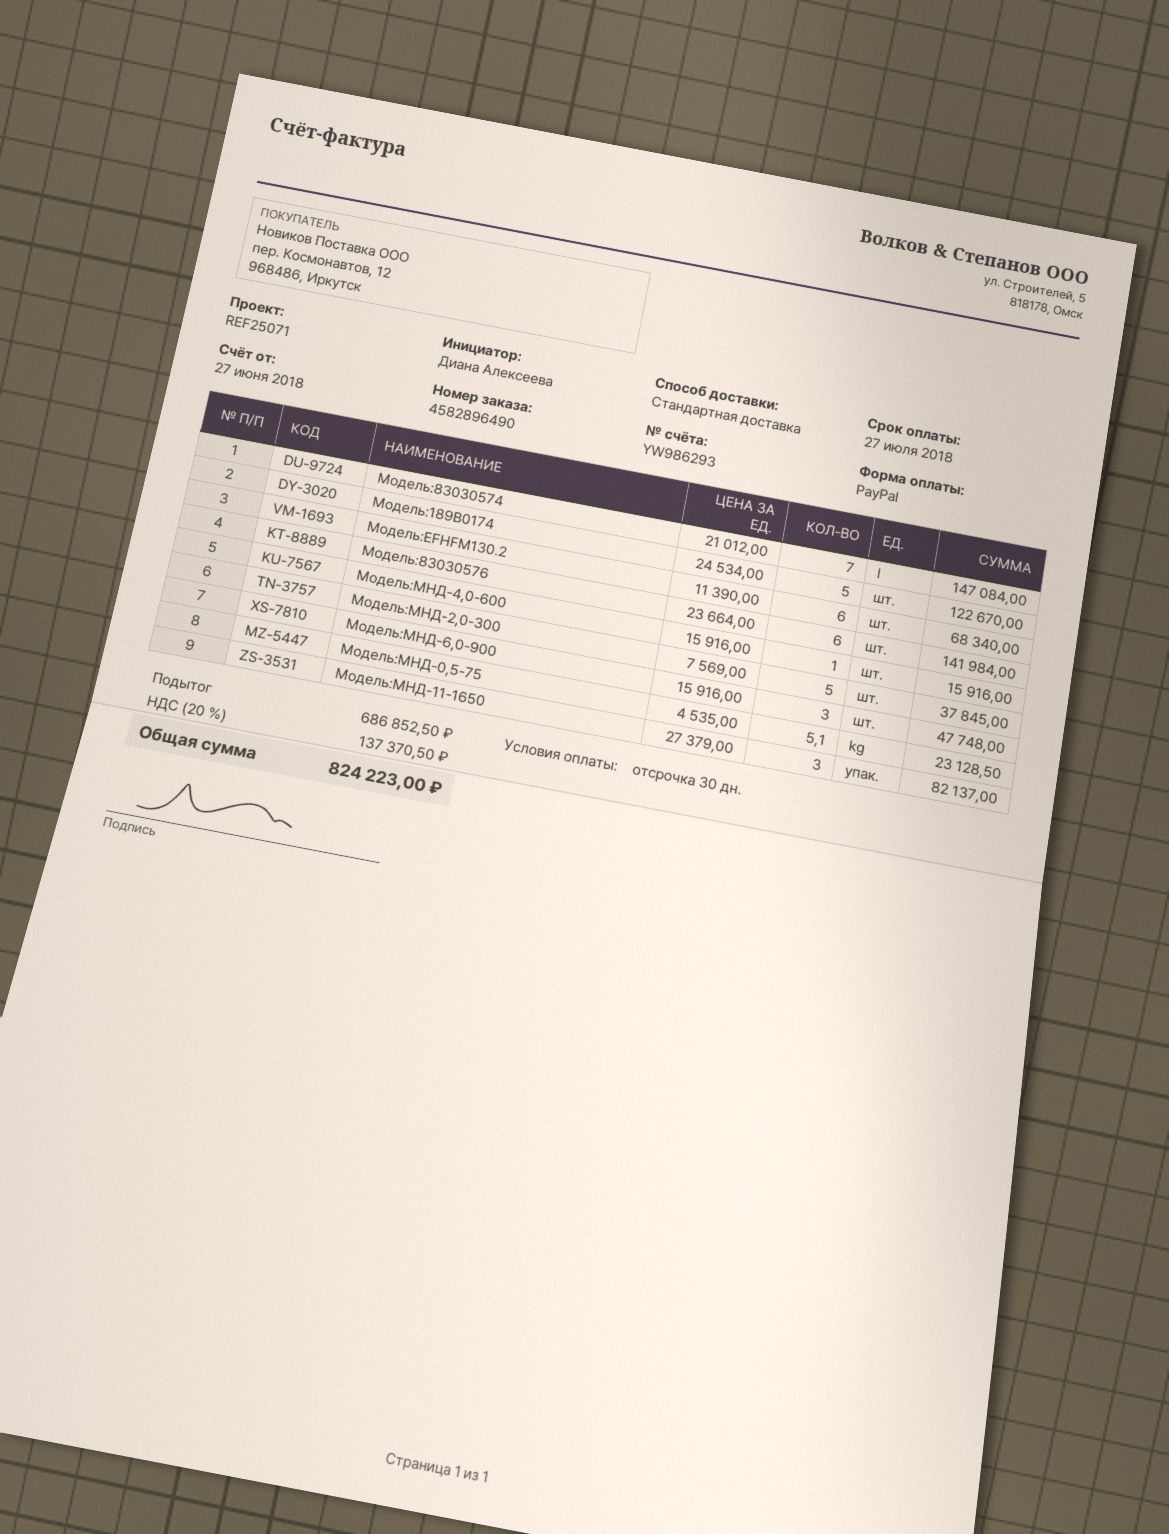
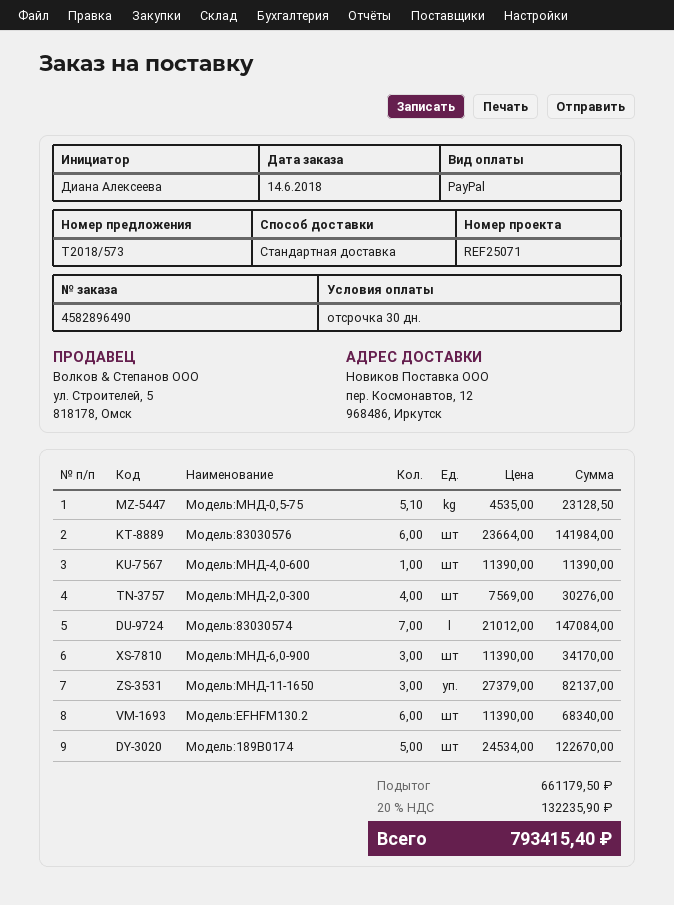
Модель:МНД-4,0-600: 1 x 15916.00 = 15916.00 -> 1 x 11390.00 = 11390.00
Модель:МНД-2,0-300: 5 x 7569.00 = 37845.00 -> 4 x 7569.00 = 30276.00
Модель:МНД-6,0-900: 3 x 15916.00 = 47748.00 -> 3 x 11390.00 = 34170.00
subtotal: 686852.50 -> 661179.50
tax: 20% = 137370.50 -> 20% = 132235.90
total: 824223.00 -> 793415.40

